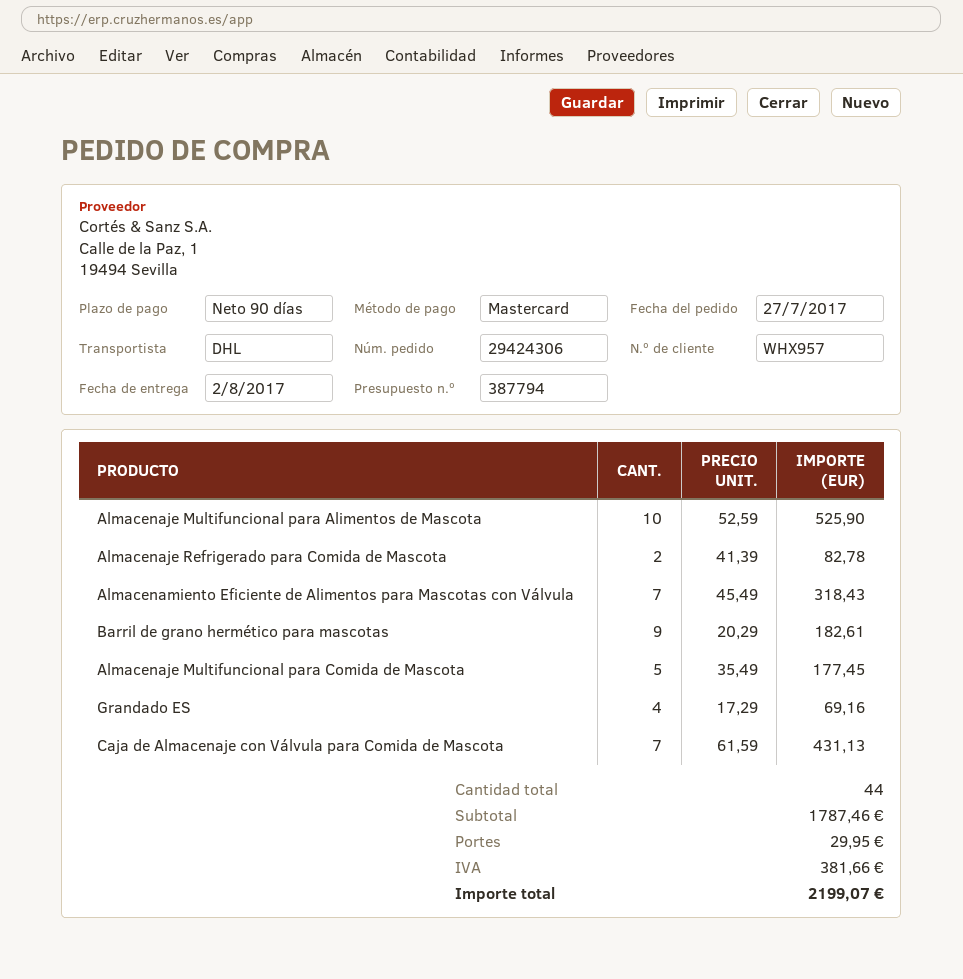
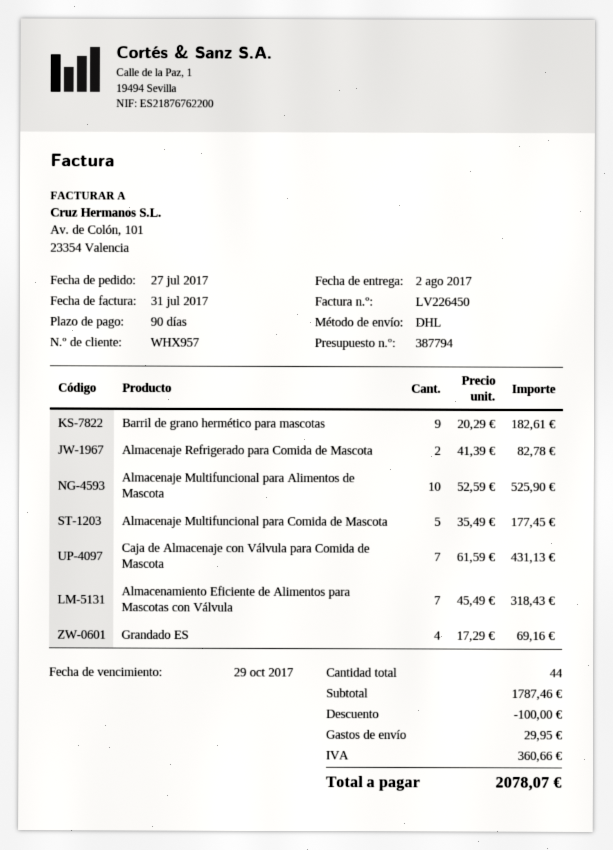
discount: none -> 100.00
tax: 381.66 -> 360.66
total: 2199.07 -> 2078.07

